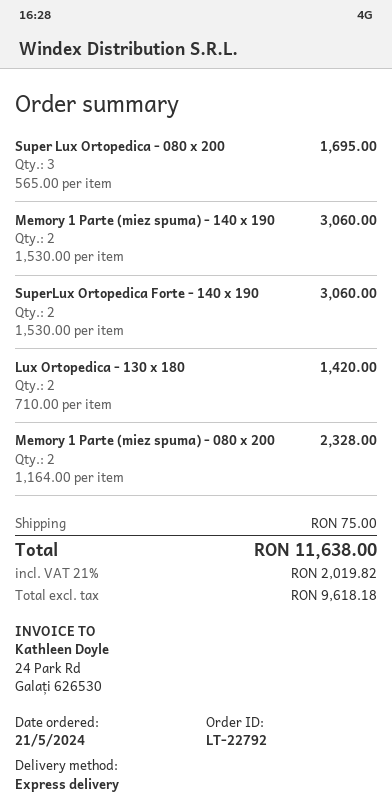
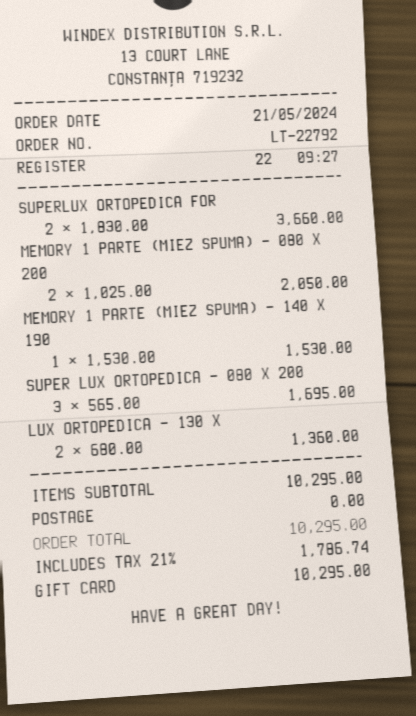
Memory 1 Parte (miez spuma) - 140 x 190: 2 x 1530.00 = 3060.00 -> 1 x 1530.00 = 1530.00
SuperLux Ortopedica Forte - 140 x 190: 2 x 1530.00 = 3060.00 -> 2 x 1830.00 = 3660.00
Lux Ortopedica - 130 x 180: 2 x 710.00 = 1420.00 -> 2 x 680.00 = 1360.00
Memory 1 Parte (miez spuma) - 080 x 200: 2 x 1164.00 = 2328.00 -> 2 x 1025.00 = 2050.00
shipping: 75.00 -> 0.00
tax: 21% = 2019.82 -> 21% = 1786.74
total: 11638.00 -> 10295.00

